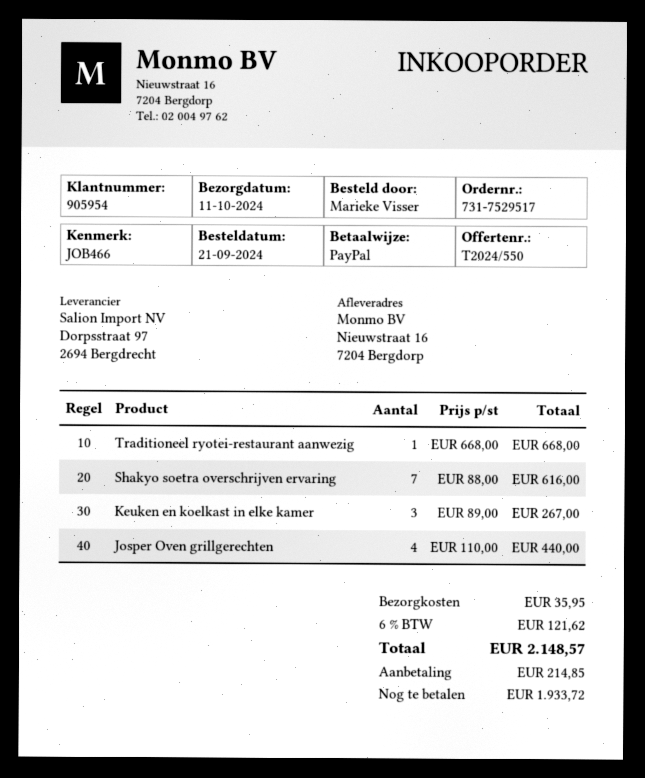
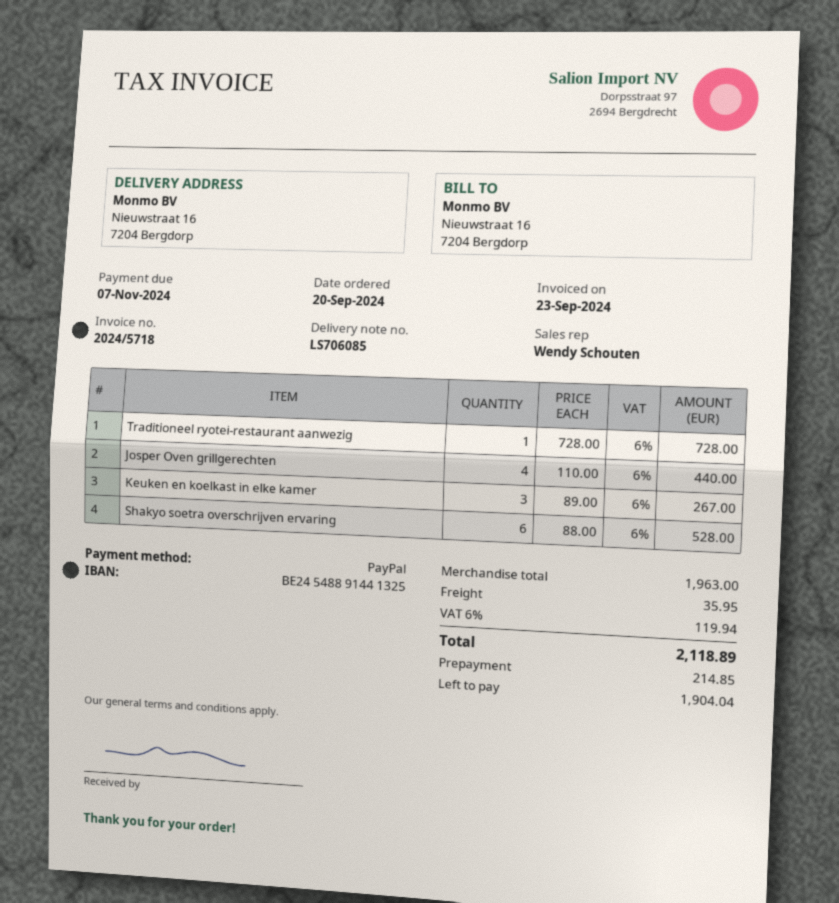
order date: 2024-09-21 -> 2024-09-20
Traditioneel ryotei-restaurant aanwezig: 1 x 668.00 = 668.00 -> 1 x 728.00 = 728.00
Shakyo soetra overschrijven ervaring: 7 x 88.00 = 616.00 -> 6 x 88.00 = 528.00
tax: 6% = 121.62 -> 6% = 119.94
total: 2148.57 -> 2118.89
balance: 1933.72 -> 1904.04

